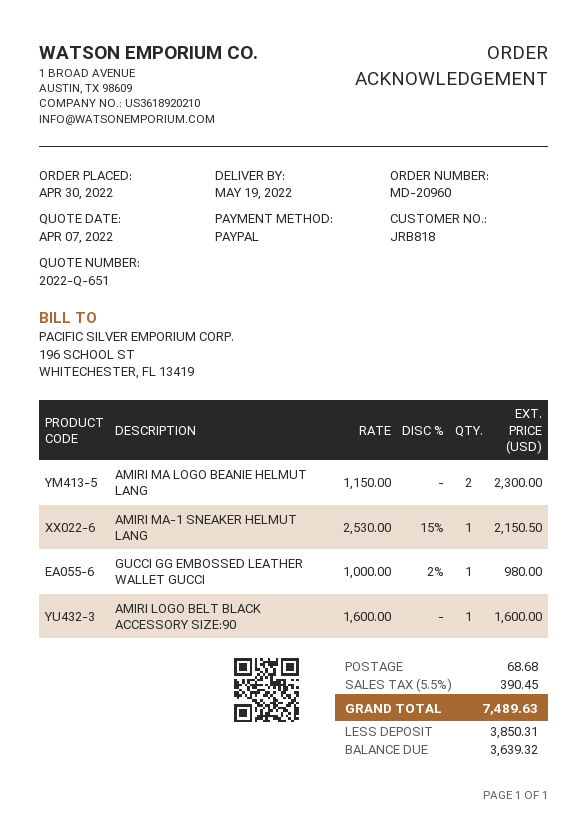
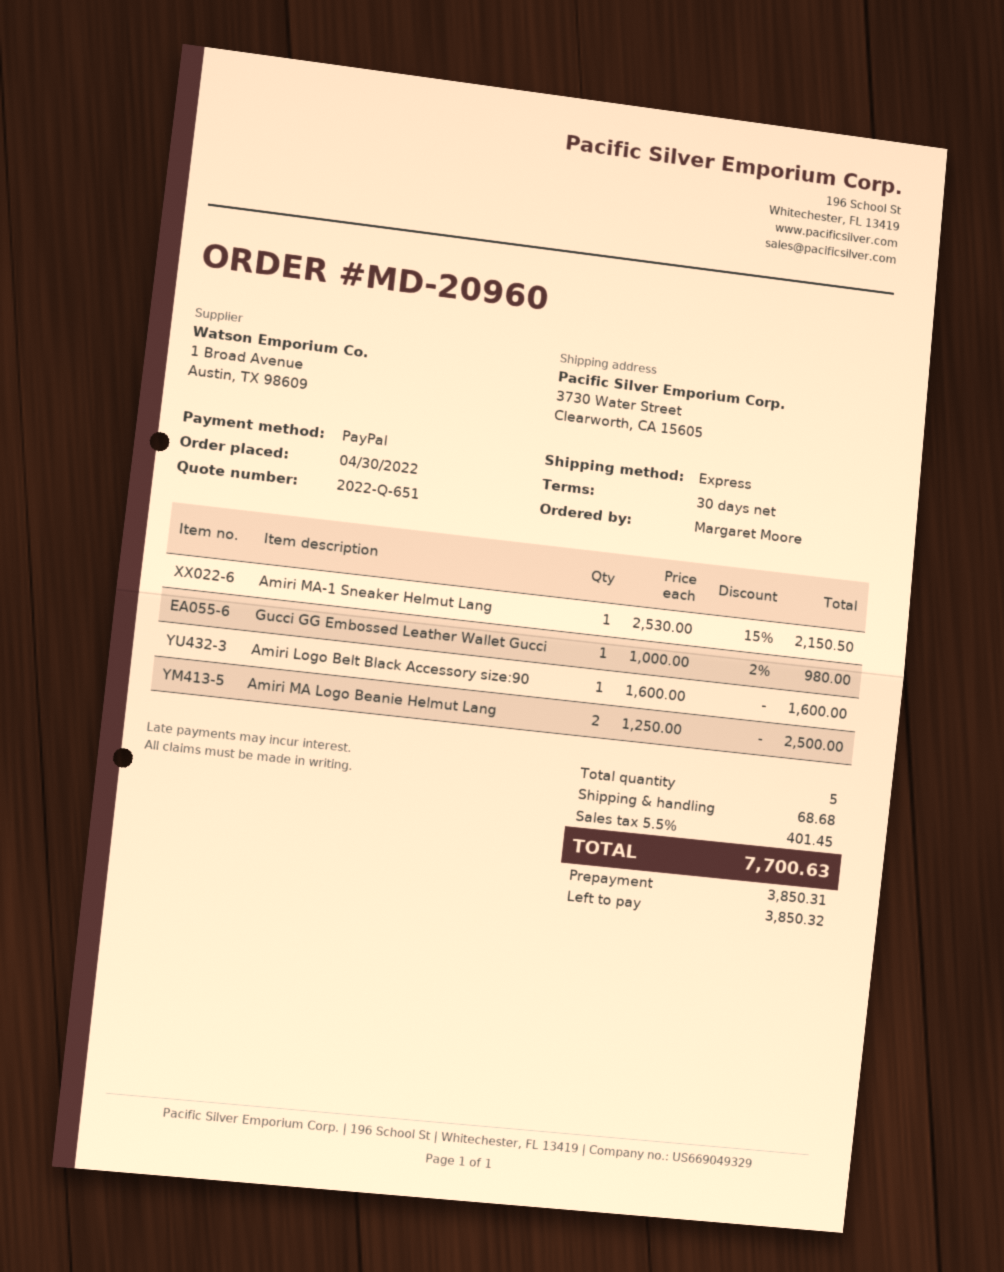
AMIRI MA LOGO BEANIE HELMUT LANG: 2 x 1150.00 = 2300.00 -> 2 x 1250.00 = 2500.00
tax: 5.5% = 390.45 -> 5.5% = 401.45
total: 7489.63 -> 7700.63
balance: 3639.32 -> 3850.32

